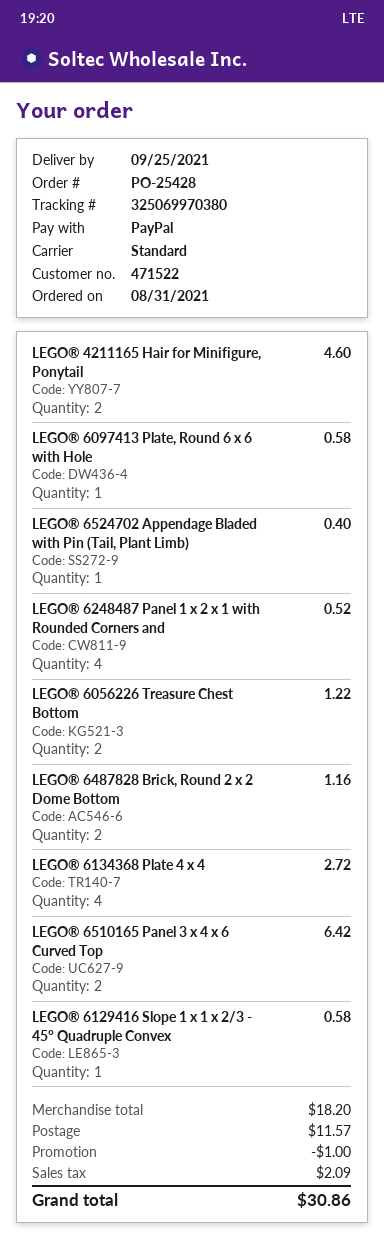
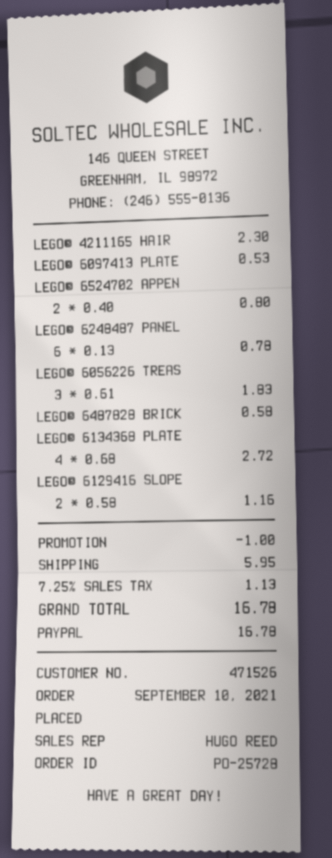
order number: PO-25428 -> PO-25728
order date: 2021-08-31 -> 2021-09-10
customer number: 471522 -> 471526
LEGO® 4211165 Hair for Minifigure, Ponytail: 2 for 4.60 -> 1 for 2.30
LEGO® 6097413 Plate, Round 6 x 6 with Hole: 1 for 0.58 -> 1 for 0.53
LEGO® 6524702 Appendage Bladed with Pin (Tail, Plant Limb): 1 for 0.40 -> 2 for 0.80
LEGO® 6248487 Panel 1 x 2 x 1 with Rounded Corners and: 4 for 0.52 -> 6 for 0.78
LEGO® 6056226 Treasure Chest Bottom: 2 for 1.22 -> 3 for 1.83
LEGO® 6487828 Brick, Round 2 x 2 Dome Bottom: 2 for 1.16 -> 1 for 0.58
LEGO® 6510165 Panel 3 x 4 x 6 Curved Top: 2 for 6.42 -> none
LEGO® 6129416 Slope 1 x 1 x 2/3 - 45° Quadruple Convex: 1 for 0.58 -> 2 for 1.16
shipping: 11.57 -> 5.95
tax: 2.09 -> 1.13
total: 30.86 -> 16.78

